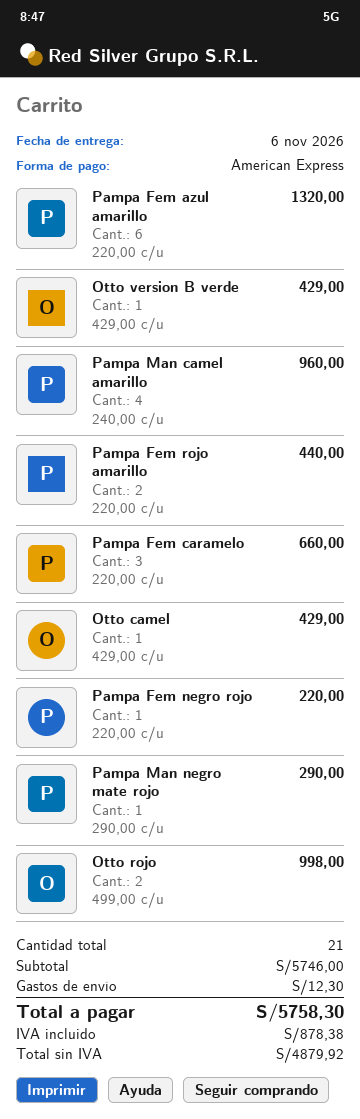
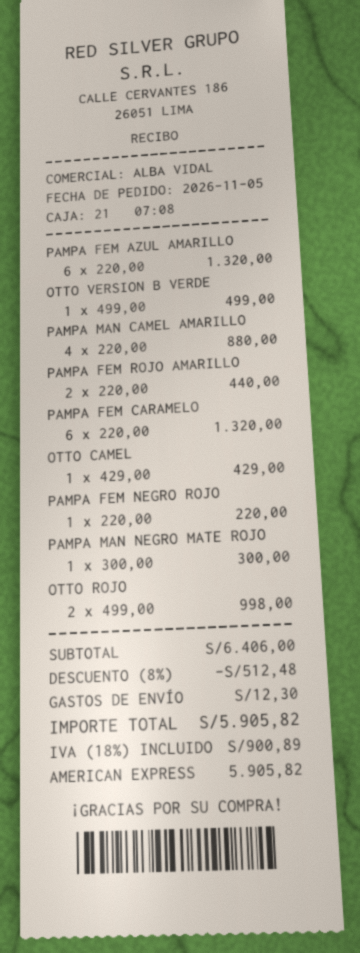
Otto version B verde: 1 x 429.00 = 429.00 -> 1 x 499.00 = 499.00
Pampa Man camel amarillo: 4 x 240.00 = 960.00 -> 4 x 220.00 = 880.00
Pampa Fem caramelo: 3 x 220.00 = 660.00 -> 6 x 220.00 = 1320.00
Pampa Man negro mate rojo: 1 x 290.00 = 290.00 -> 1 x 300.00 = 300.00
subtotal: 5746.00 -> 6406.00
discount: none -> 8% = 512.48
tax: 878.38 -> 900.89
total: 5758.30 -> 5905.82

